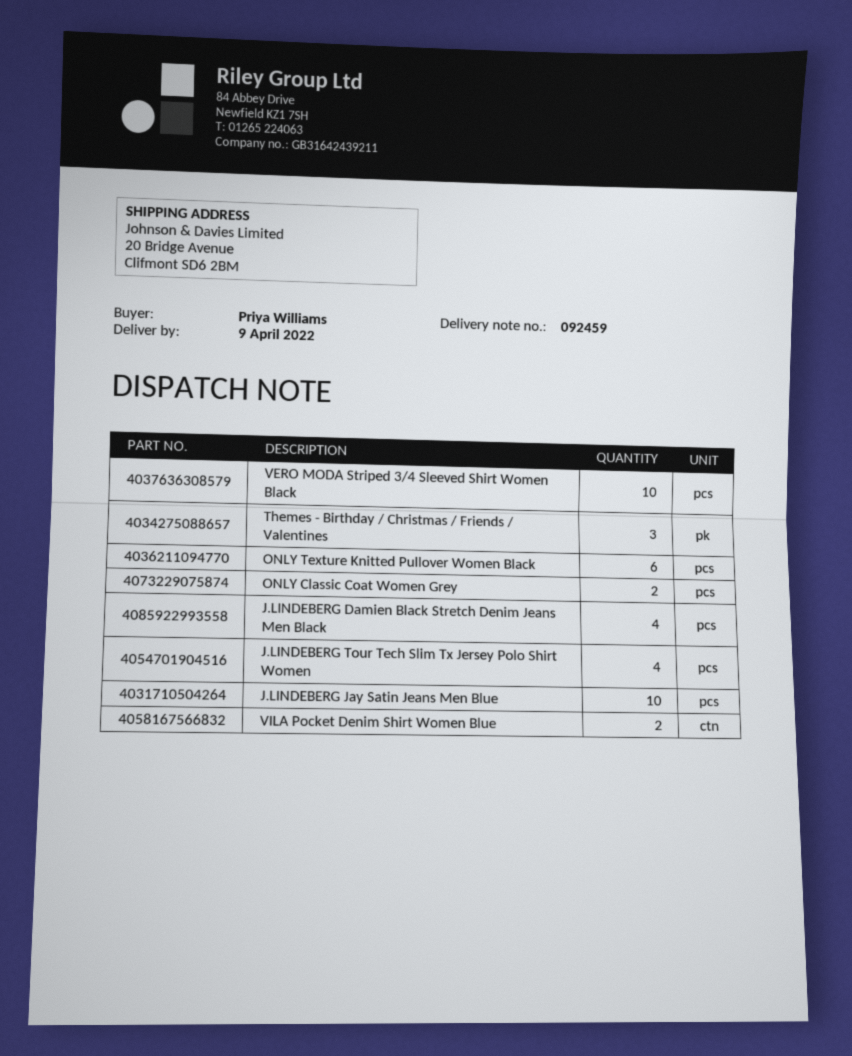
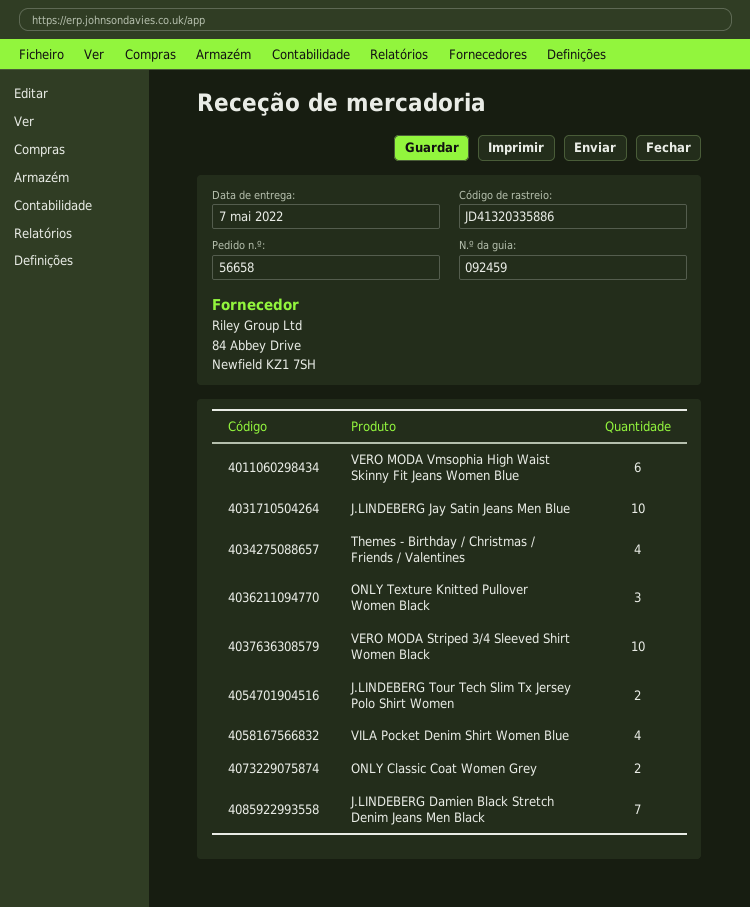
delivery date: 2022-04-09 -> 2022-05-07
Themes - Birthday / Christmas / Friends / Valentines: 3 -> 4
ONLY Texture Knitted Pullover Women Black: 6 -> 3
J.LINDEBERG Damien Black Stretch Denim Jeans Men Black: 4 -> 7
J.LINDEBERG Tour Tech Slim Tx Jersey Polo Shirt Women: 4 -> 2
VILA Pocket Denim Shirt Women Blue: 2 -> 4
VERO MODA Vmsophia High Waist Skinny Fit Jeans Women Blue: none -> 6

